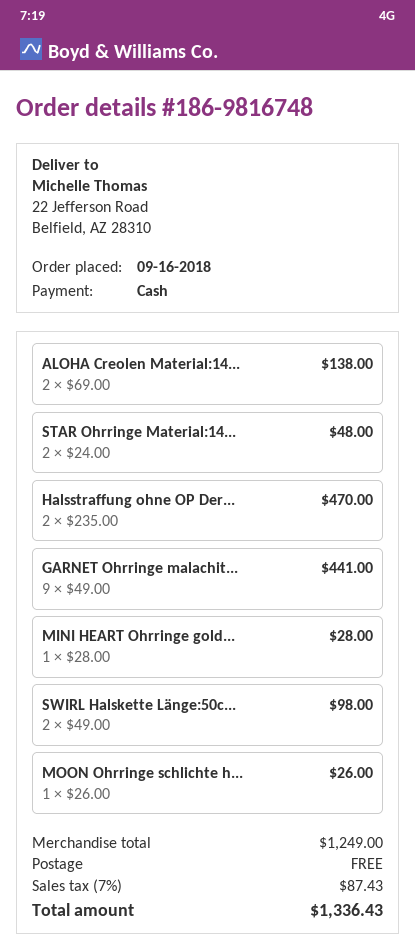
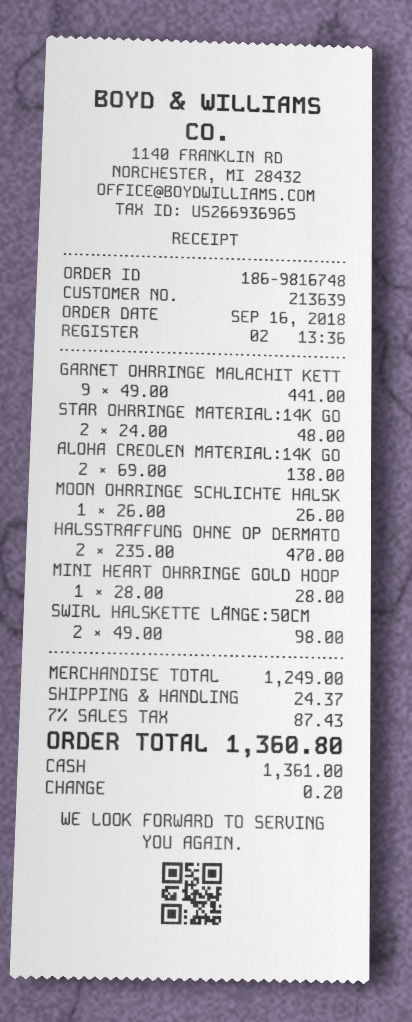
shipping: 0.00 -> 24.37
total: 1336.43 -> 1360.80

